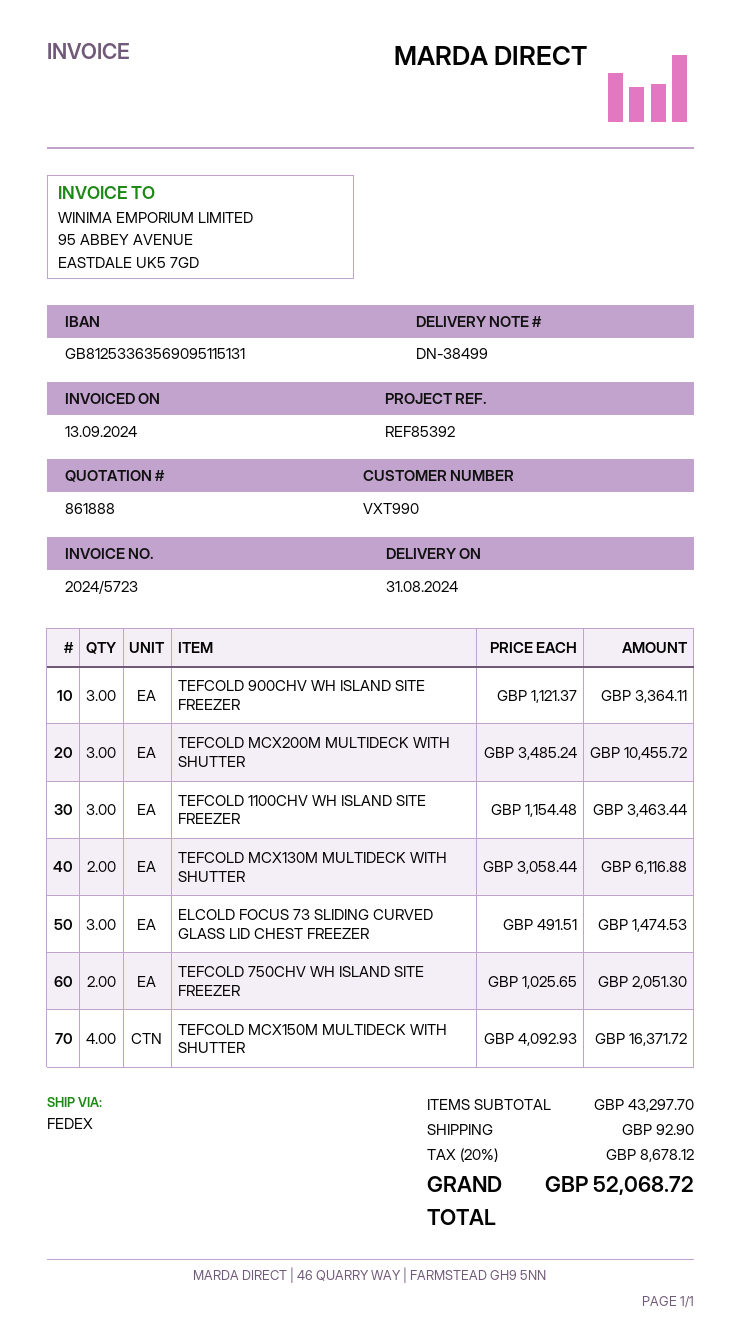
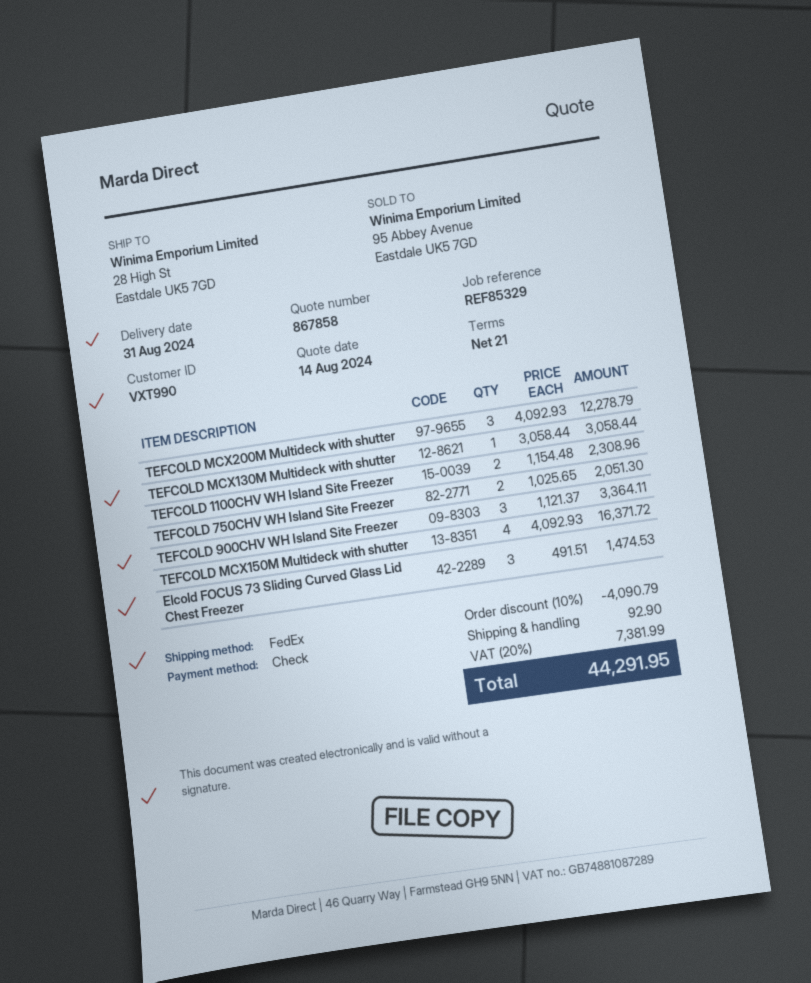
quote number: 861888 -> 867858
reference: REF85392 -> REF85329
TEFCOLD MCX200M MULTIDECK WITH SHUTTER: 3 x 3485.24 = 10455.72 -> 3 x 4092.93 = 12278.79
TEFCOLD 1100CHV WH ISLAND SITE FREEZER: 3 x 1154.48 = 3463.44 -> 2 x 1154.48 = 2308.96
TEFCOLD MCX130M MULTIDECK WITH SHUTTER: 2 x 3058.44 = 6116.88 -> 1 x 3058.44 = 3058.44
discount: none -> 10% = 4090.79
tax: 20% = 8678.12 -> 20% = 7381.99
total: 52068.72 -> 44291.95

